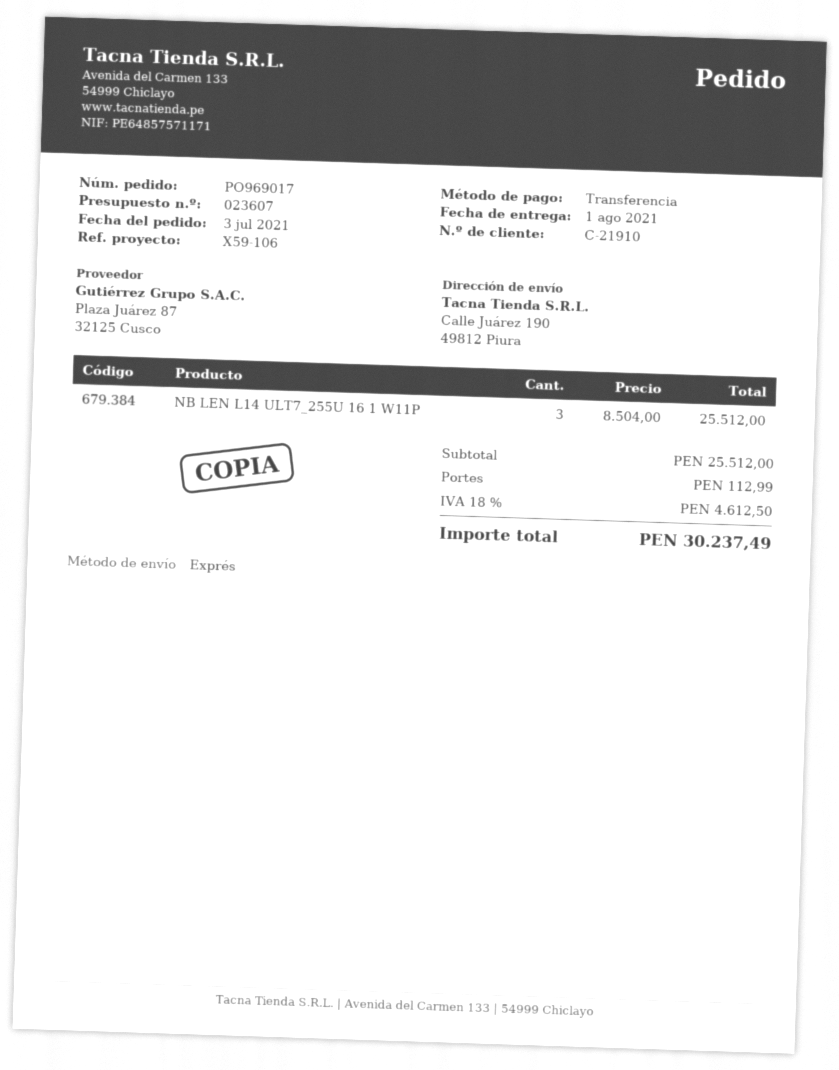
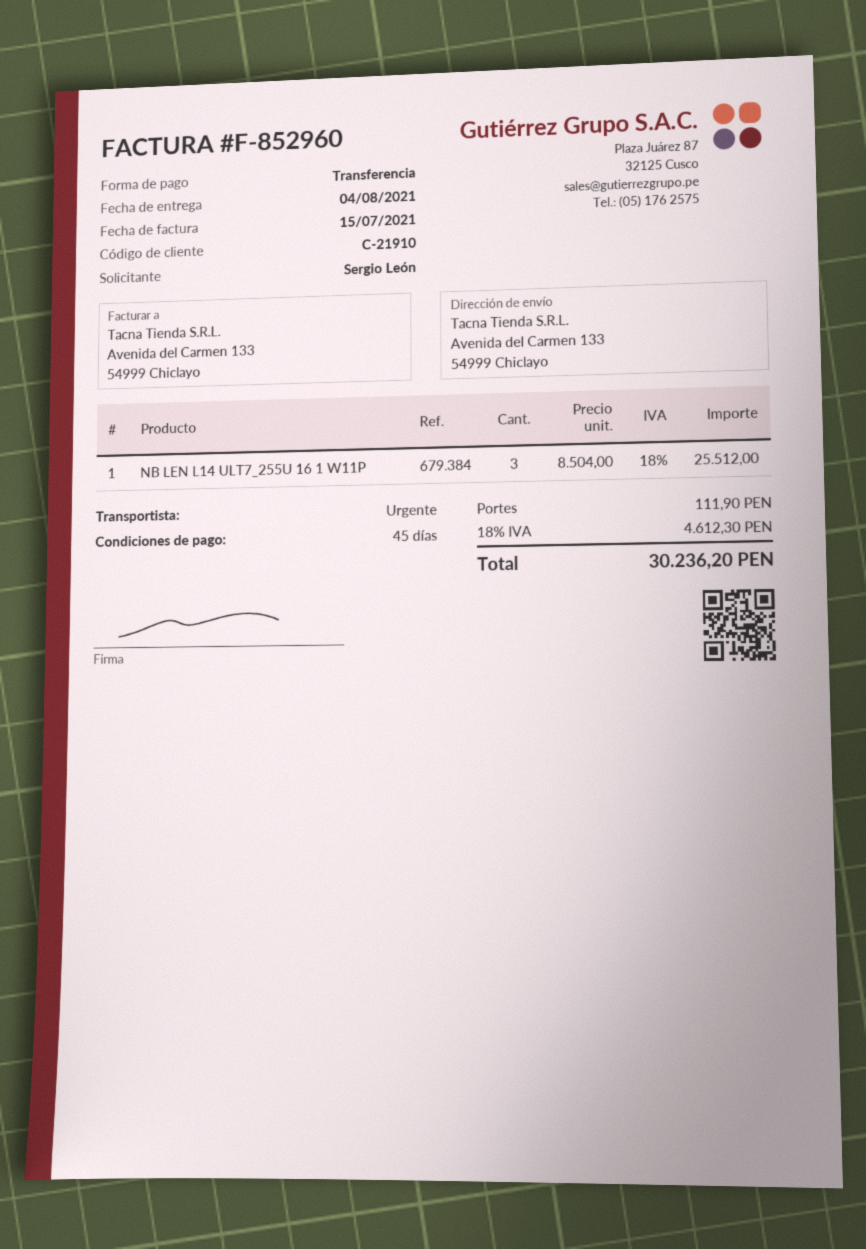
delivery date: 2021-08-01 -> 2021-08-04
ship to: Calle Juárez 190, 49812 Piura -> Avenida del Carmen 133, 54999 Chiclayo
shipping: 112.99 -> 111.90
tax: 18% = 4612.50 -> 18% = 4612.30
total: 30237.49 -> 30236.20

